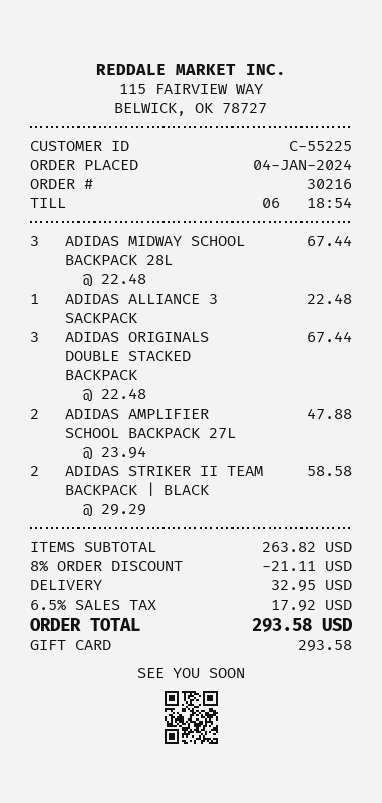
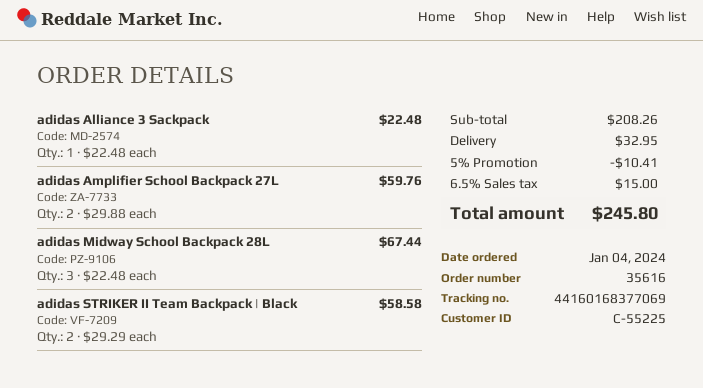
order number: 30216 -> 35616
ADIDAS ORIGINALS DOUBLE STACKED BACKPACK: 3 x 22.48 = 67.44 -> none
ADIDAS AMPLIFIER SCHOOL BACKPACK 27L: 2 x 23.94 = 47.88 -> 2 x 29.88 = 59.76
subtotal: 263.82 -> 208.26
discount: 8% = 21.11 -> 5% = 10.41
tax: 6.5% = 17.92 -> 6.5% = 15.00
total: 293.58 -> 245.80

